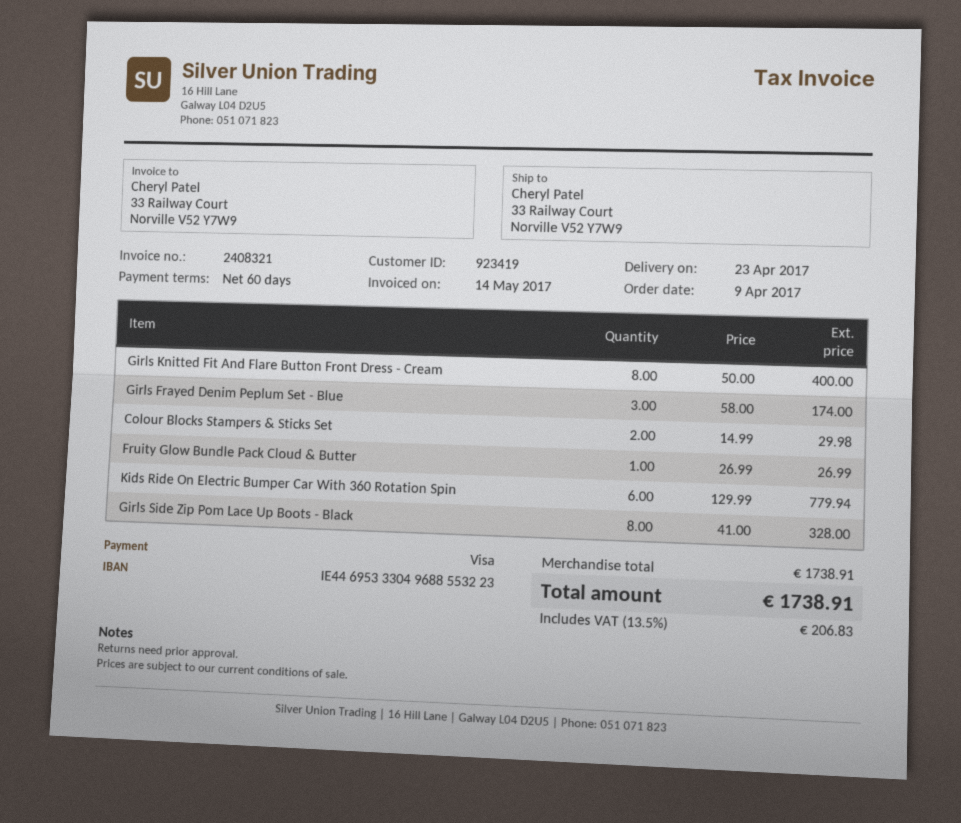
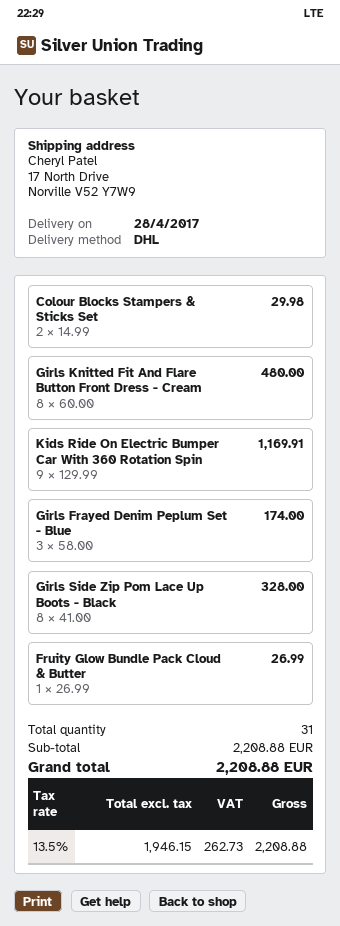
delivery date: 2017-04-23 -> 2017-04-28
ship to: 33 Railway Court, Norville V52 Y7W9 -> 17 North Drive, Norville V52 Y7W9
Girls Knitted Fit And Flare Button Front Dress - Cream: 8 x 50.00 = 400.00 -> 8 x 60.00 = 480.00
Kids Ride On Electric Bumper Car With 360 Rotation Spin: 6 x 129.99 = 779.94 -> 9 x 129.99 = 1169.91
subtotal: 1738.91 -> 2208.88
tax: 13.5% = 206.83 -> 13.5% = 262.73
total: 1738.91 -> 2208.88

